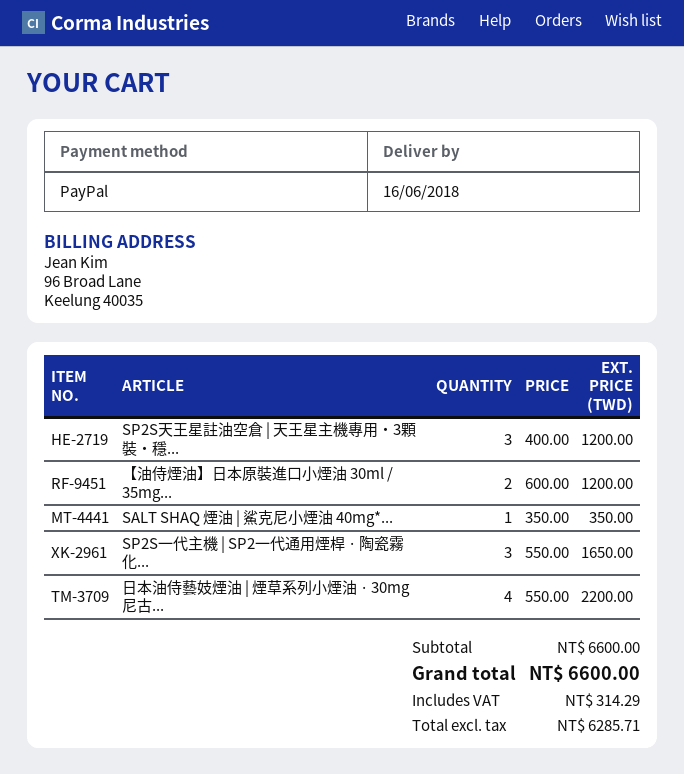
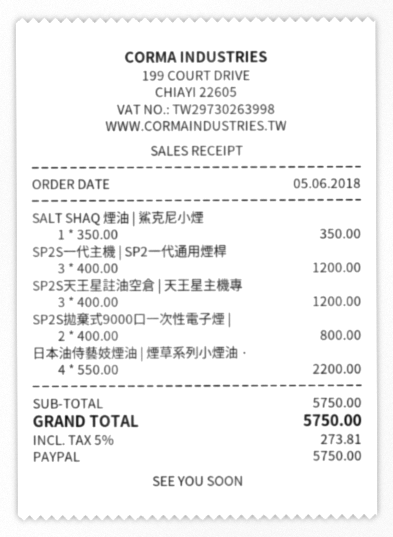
【油侍煙油】日本原裝進口小煙油 30ml / 35mg...: 2 x 600.00 = 1200.00 -> none
SP2S一代主機 | SP2一代通用煙桿 · 陶瓷霧化...: 3 x 550.00 = 1650.00 -> 3 x 400.00 = 1200.00
SP2S拋棄式9000口一次性電子煙 |: none -> 2 x 400.00 = 800.00
subtotal: 6600.00 -> 5750.00
tax: 314.29 -> 273.81
total: 6600.00 -> 5750.00

